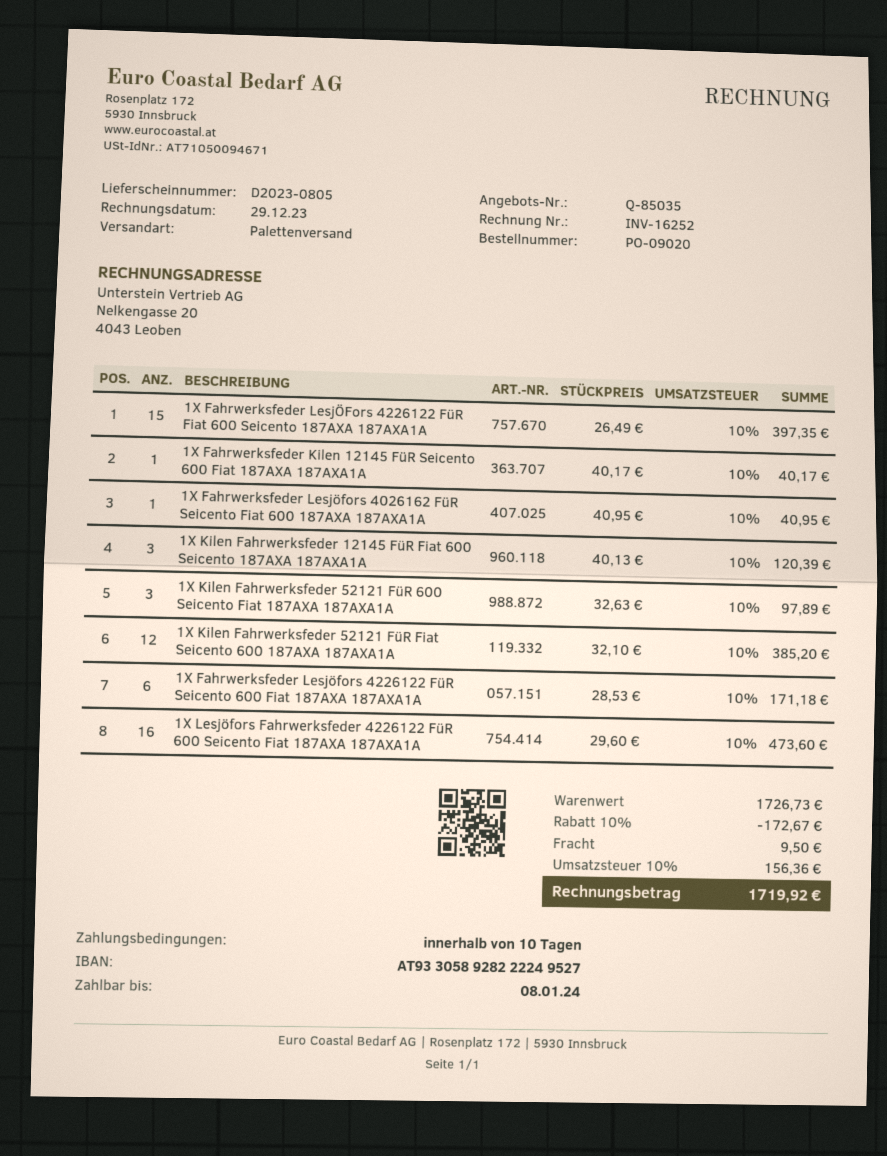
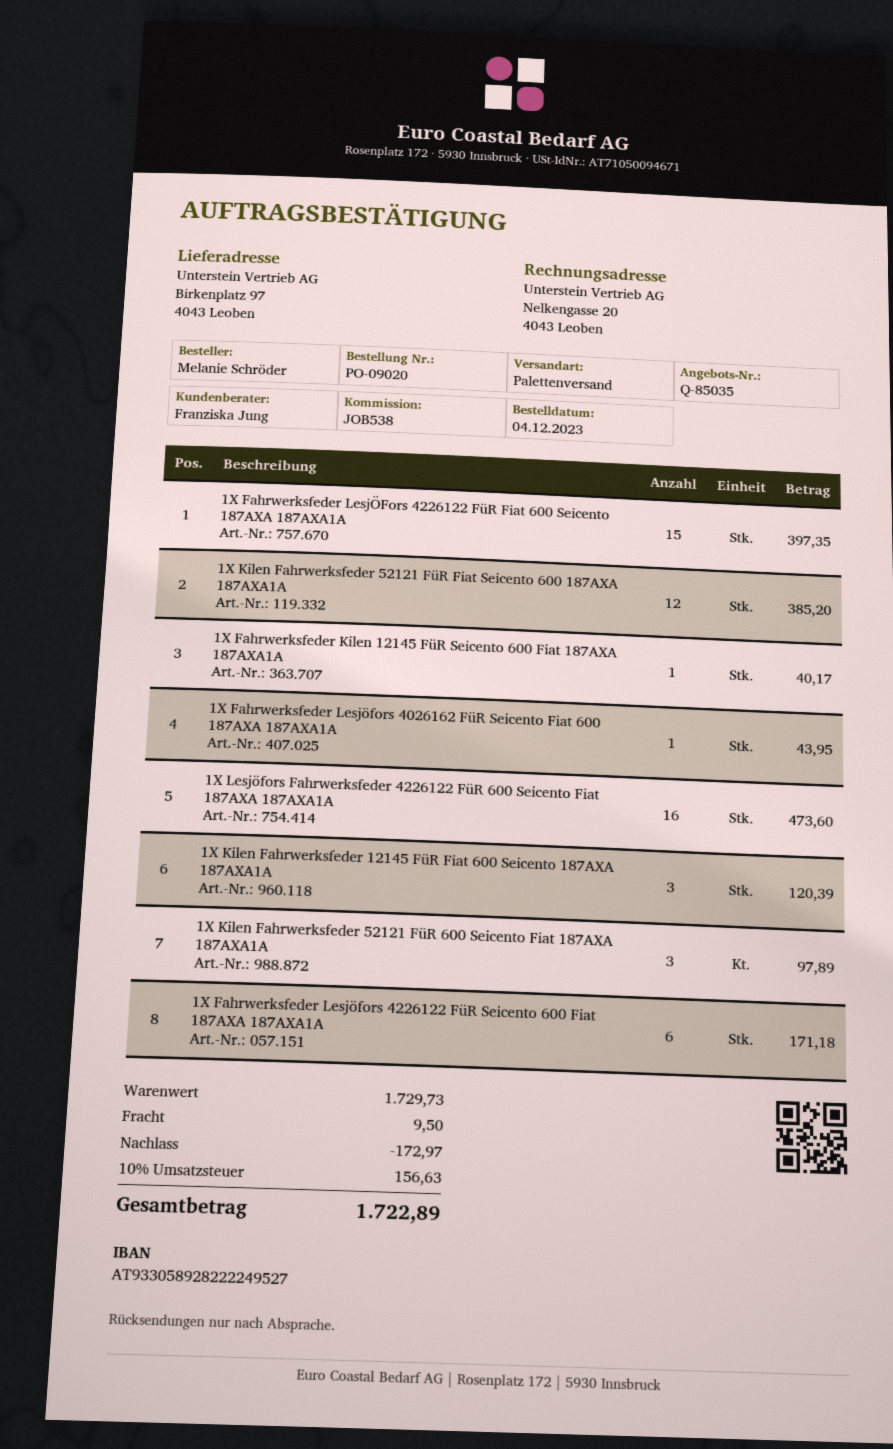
1X Fahrwerksfeder Lesjöfors 4026162 FüR Seicento Fiat 600 187AXA 187AXA1A: 1 for 40.95 -> 1 for 43.95
subtotal: 1726.73 -> 1729.73
discount: 172.67 -> 172.97
tax: 10% = 156.36 -> 10% = 156.63
total: 1719.92 -> 1722.89

